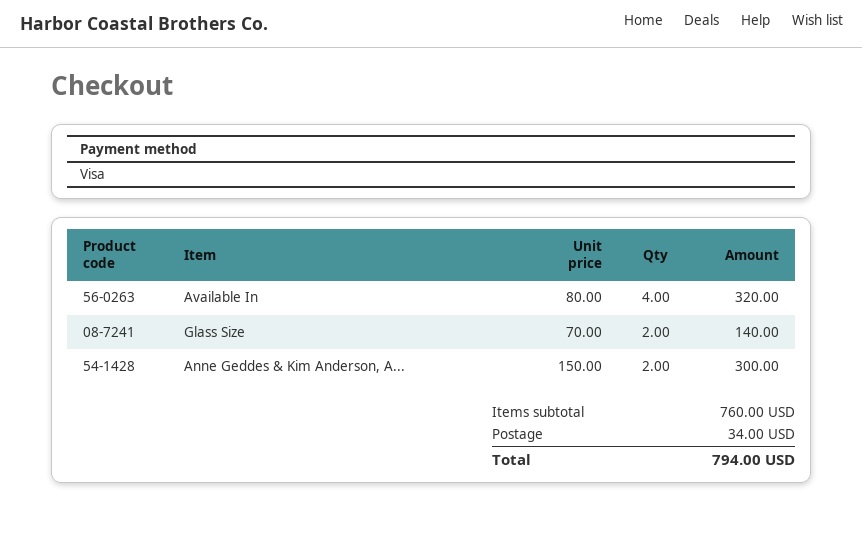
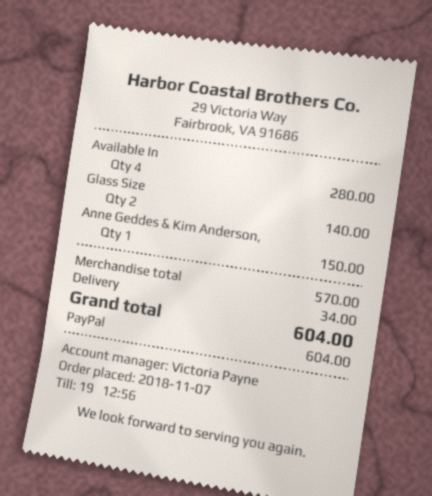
payment method: Visa -> PayPal
Available In: 4 for 320.00 -> 4 for 280.00
Anne Geddes & Kim Anderson, A...: 2 for 300.00 -> 1 for 150.00
subtotal: 760.00 -> 570.00
total: 794.00 -> 604.00

